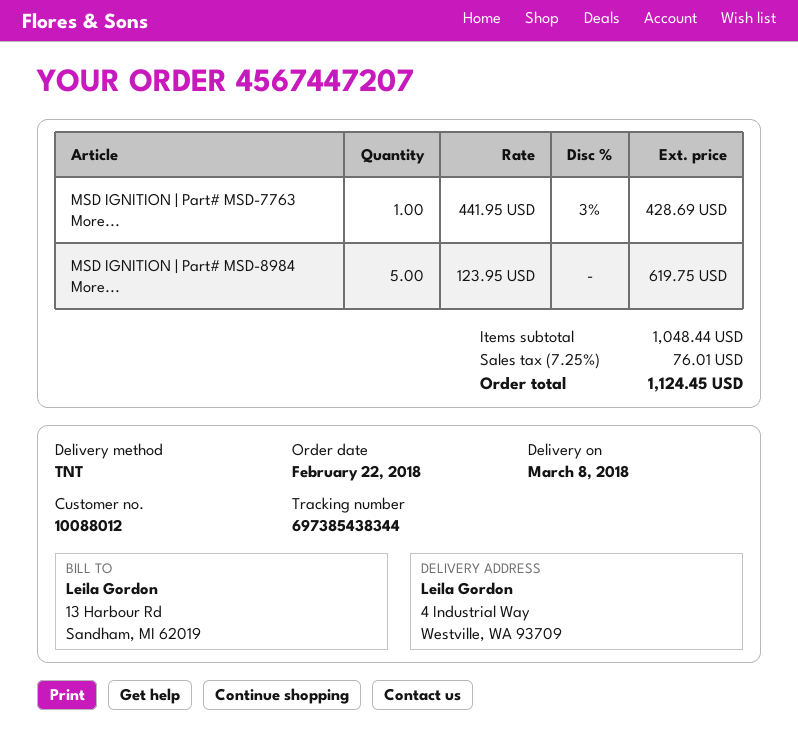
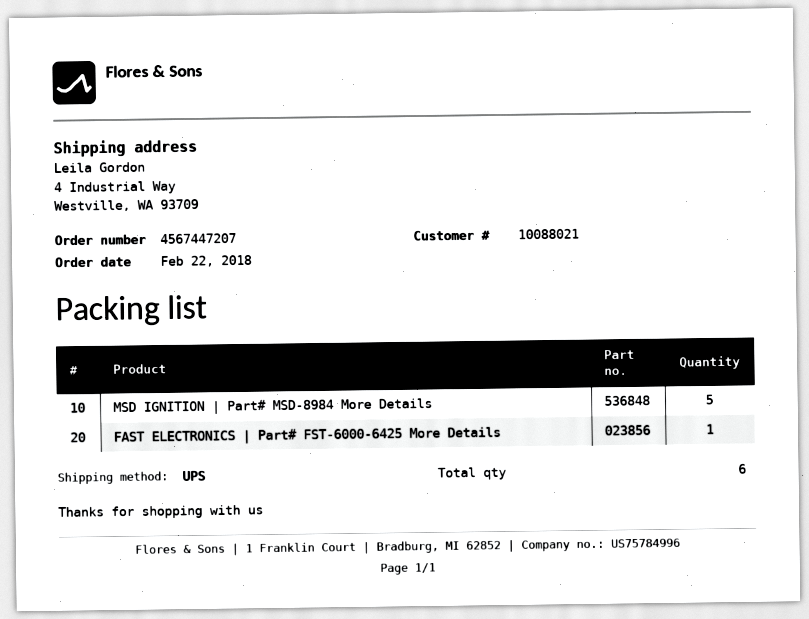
customer number: 10088012 -> 10088021
shipping method: TNT -> UPS
MSD IGNITION | Part# MSD-7763 More...: 1 -> none
FAST ELECTRONICS | Part# FST-6000-6425 More Details: none -> 1

